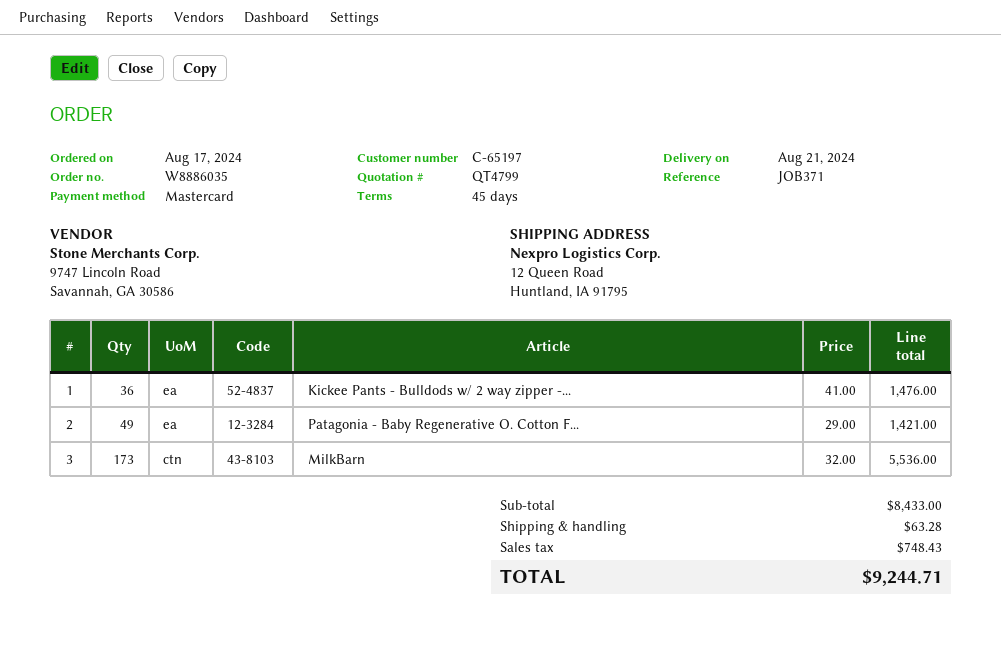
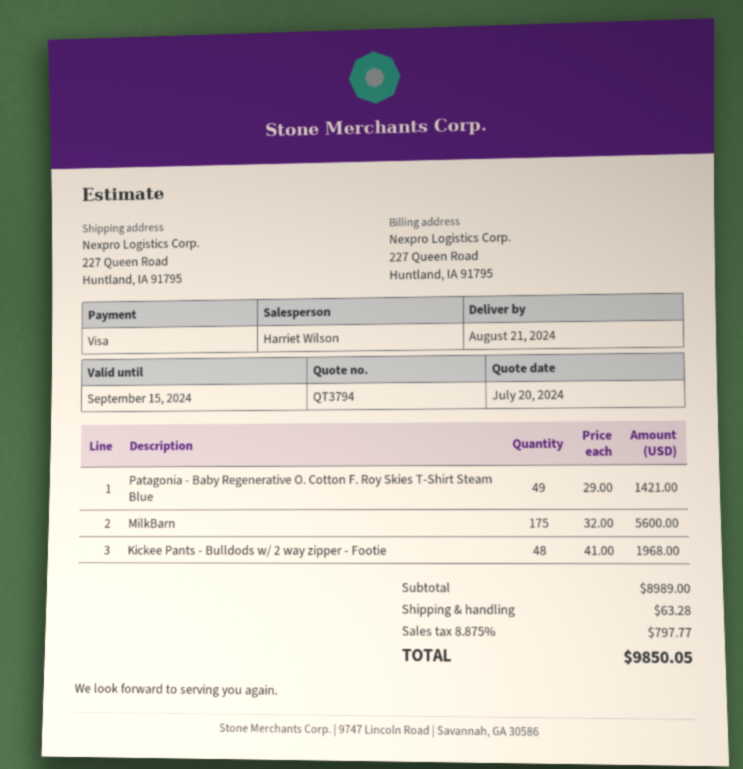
quote number: QT4799 -> QT3794
payment method: Mastercard -> Visa
ship to: 12 Queen Road, Huntland, IA 91795 -> 227 Queen Road, Huntland, IA 91795
Kickee Pants - Bulldods w/ 2 way zipper -...: 36 x 41.00 = 1476.00 -> 48 x 41.00 = 1968.00
MilkBarn: 173 x 32.00 = 5536.00 -> 175 x 32.00 = 5600.00
subtotal: 8433.00 -> 8989.00
tax: 748.43 -> 797.77
total: 9244.71 -> 9850.05

